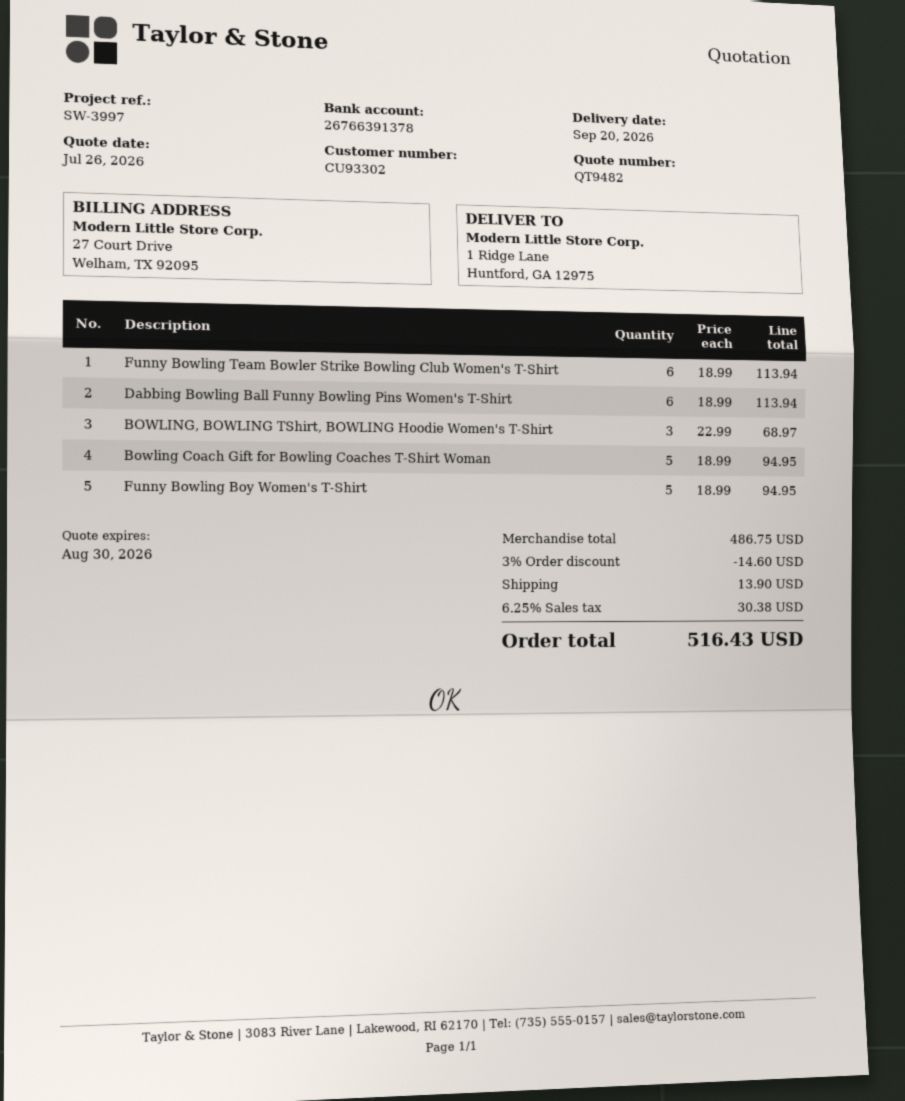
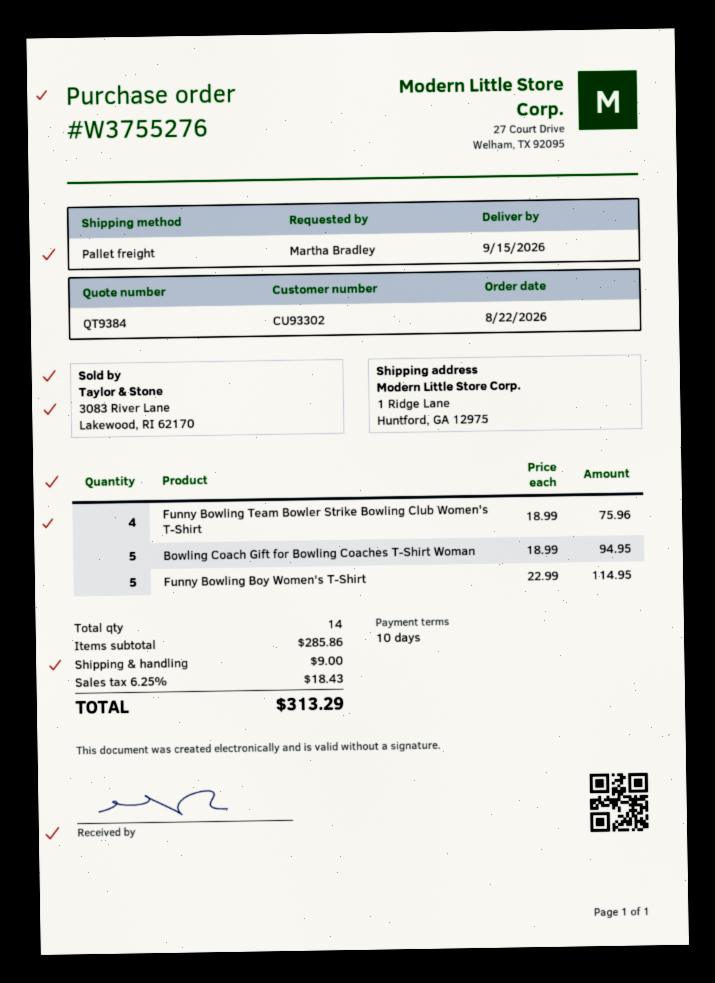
quote number: QT9482 -> QT9384
delivery date: 2026-09-20 -> 2026-09-15
Funny Bowling Team Bowler Strike Bowling Club Women's T-Shirt: 6 x 18.99 = 113.94 -> 4 x 18.99 = 75.96
Dabbing Bowling Ball Funny Bowling Pins Women's T-Shirt: 6 x 18.99 = 113.94 -> none
BOWLING, BOWLING TShirt, BOWLING Hoodie Women's T-Shirt: 3 x 22.99 = 68.97 -> none
Funny Bowling Boy Women's T-Shirt: 5 x 18.99 = 94.95 -> 5 x 22.99 = 114.95
subtotal: 486.75 -> 285.86
discount: 3% = 14.60 -> none
shipping: 13.90 -> 9.00
tax: 6.25% = 30.38 -> 6.25% = 18.43
total: 516.43 -> 313.29

